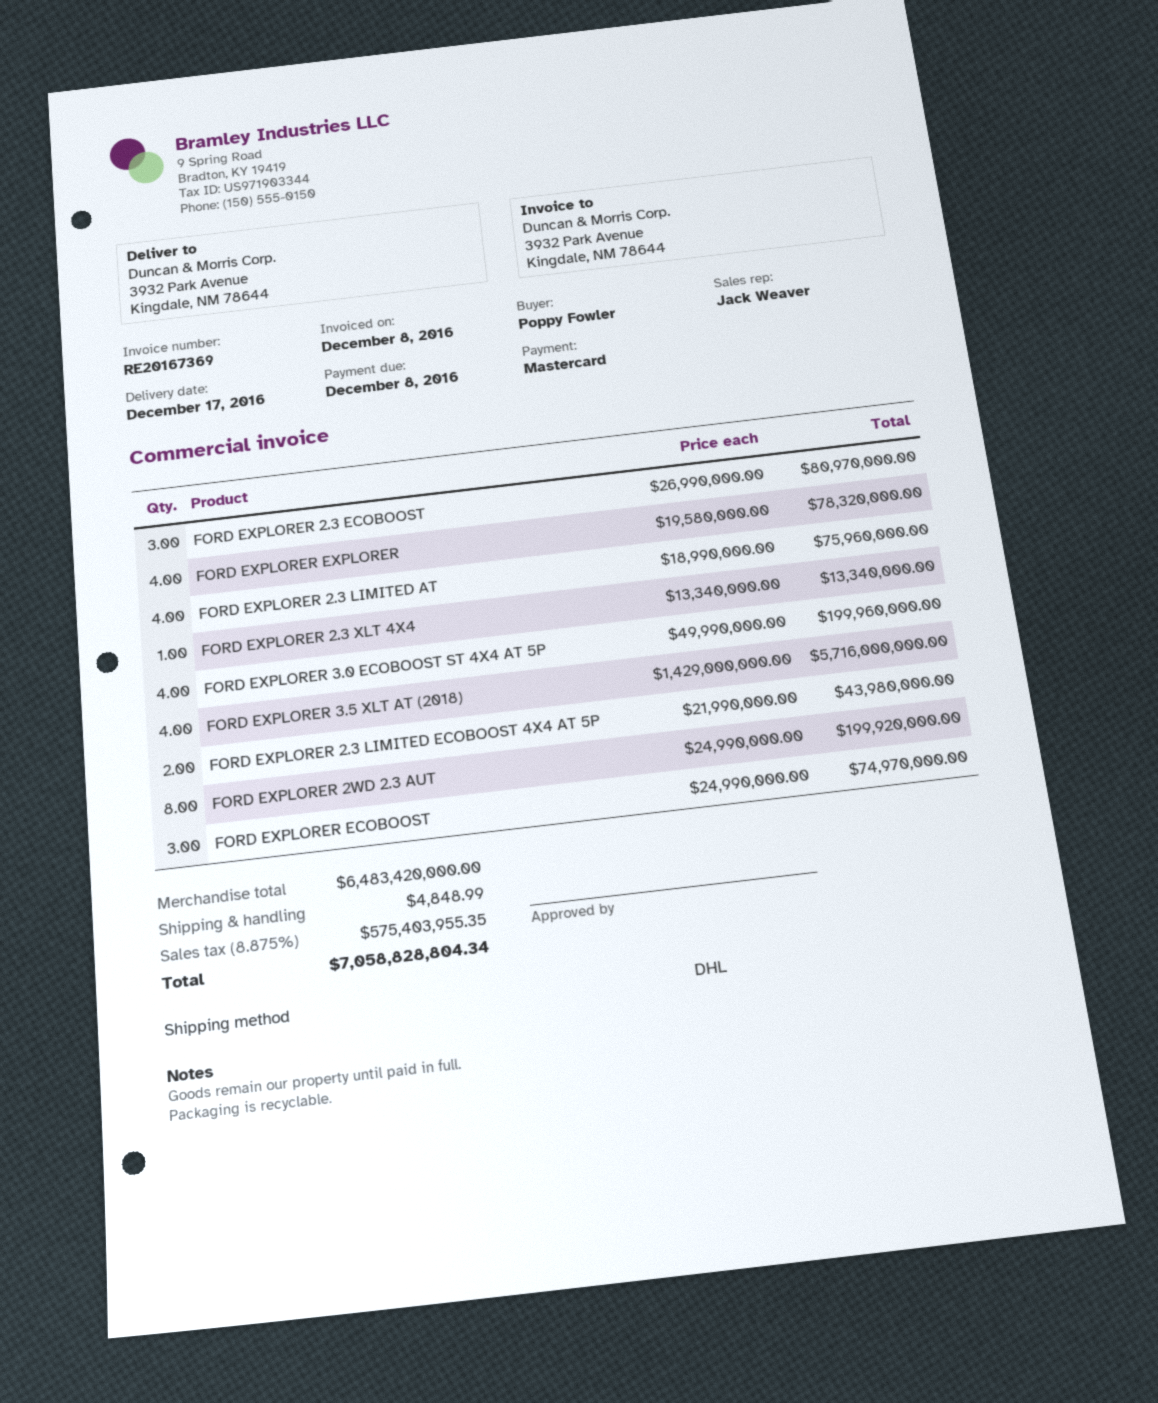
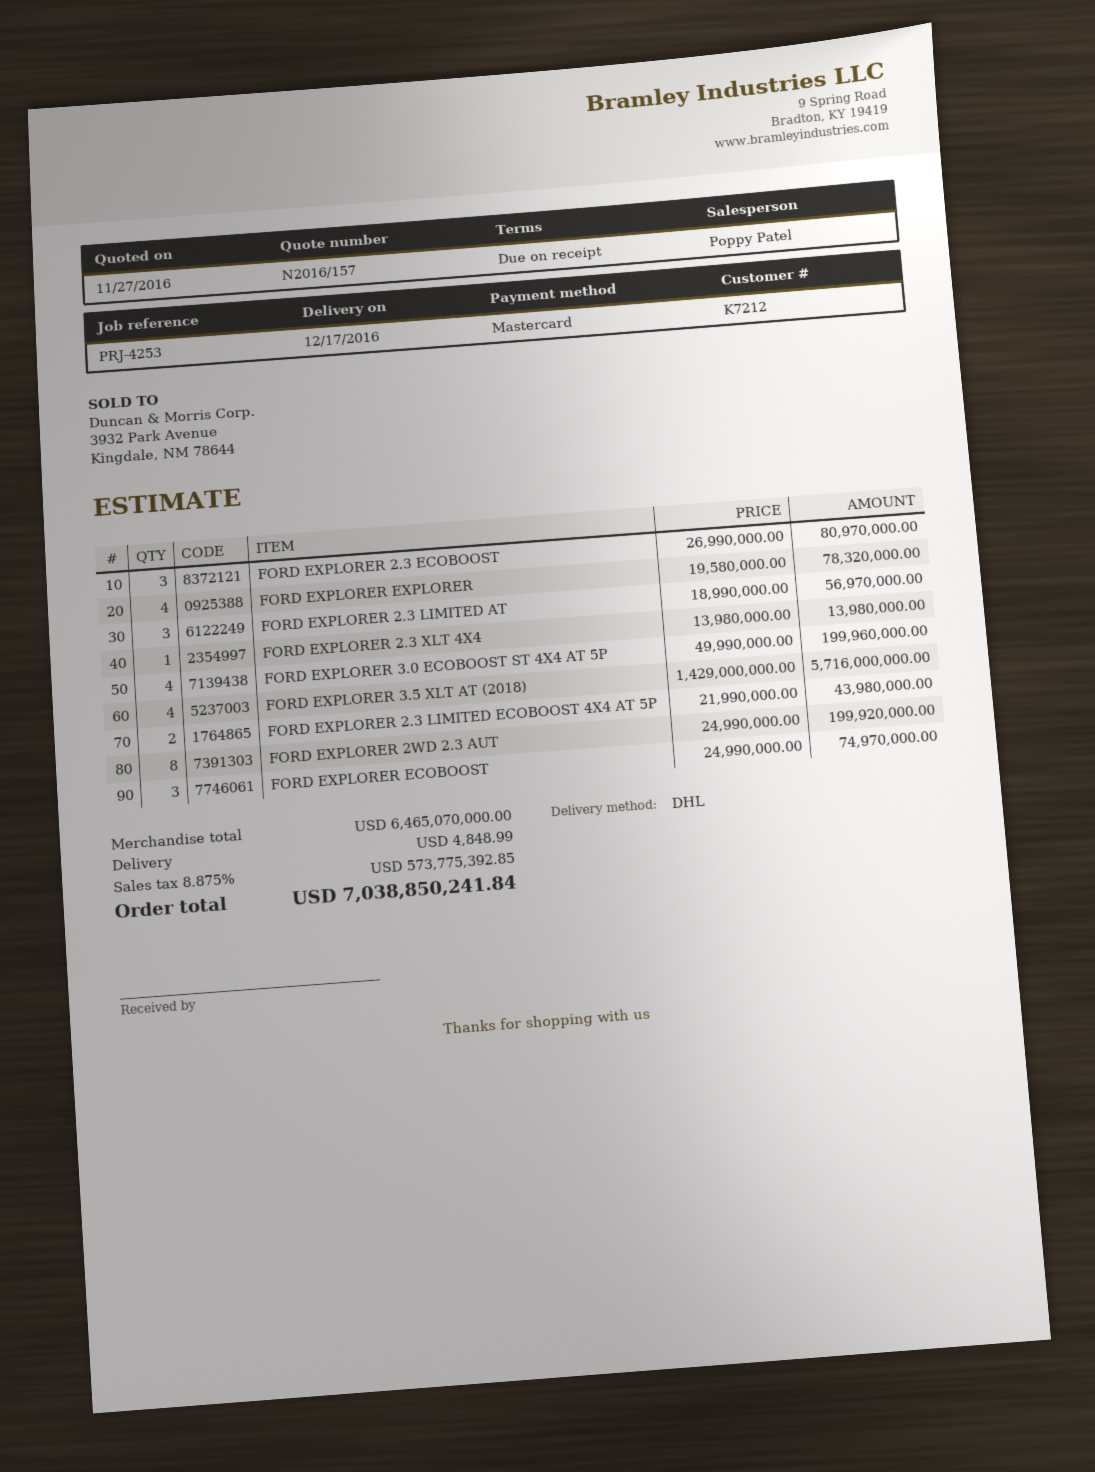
sales rep: Jack Weaver -> Poppy Patel
FORD EXPLORER 2.3 LIMITED AT: 4 x 18990000.00 = 75960000.00 -> 3 x 18990000.00 = 56970000.00
FORD EXPLORER 2.3 XLT 4X4: 1 x 13340000.00 = 13340000.00 -> 1 x 13980000.00 = 13980000.00
subtotal: 6483420000.00 -> 6465070000.00
tax: 8.875% = 575403955.35 -> 8.875% = 573775392.85
total: 7058828804.34 -> 7038850241.84

